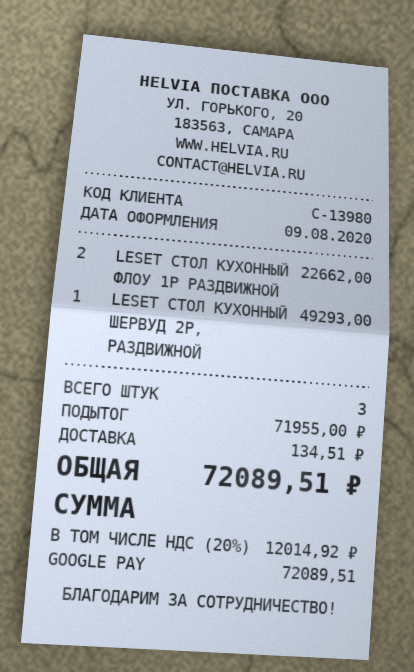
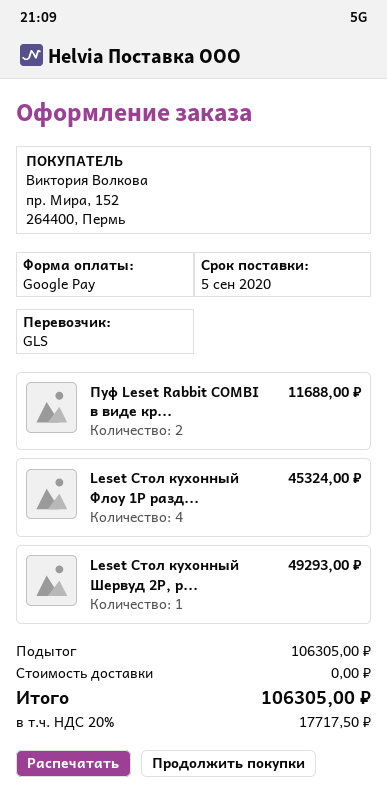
LESET СТОЛ КУХОННЫЙ ФЛОУ 1Р РАЗДВИЖНОЙ: 2 for 22662.00 -> 4 for 45324.00
Пуф Leset Rabbit COMBI в виде кр...: none -> 2 for 11688.00
subtotal: 71955.00 -> 106305.00
shipping: 134.51 -> 0.00
tax: 20% = 12014.92 -> 20% = 17717.50
total: 72089.51 -> 106305.00

